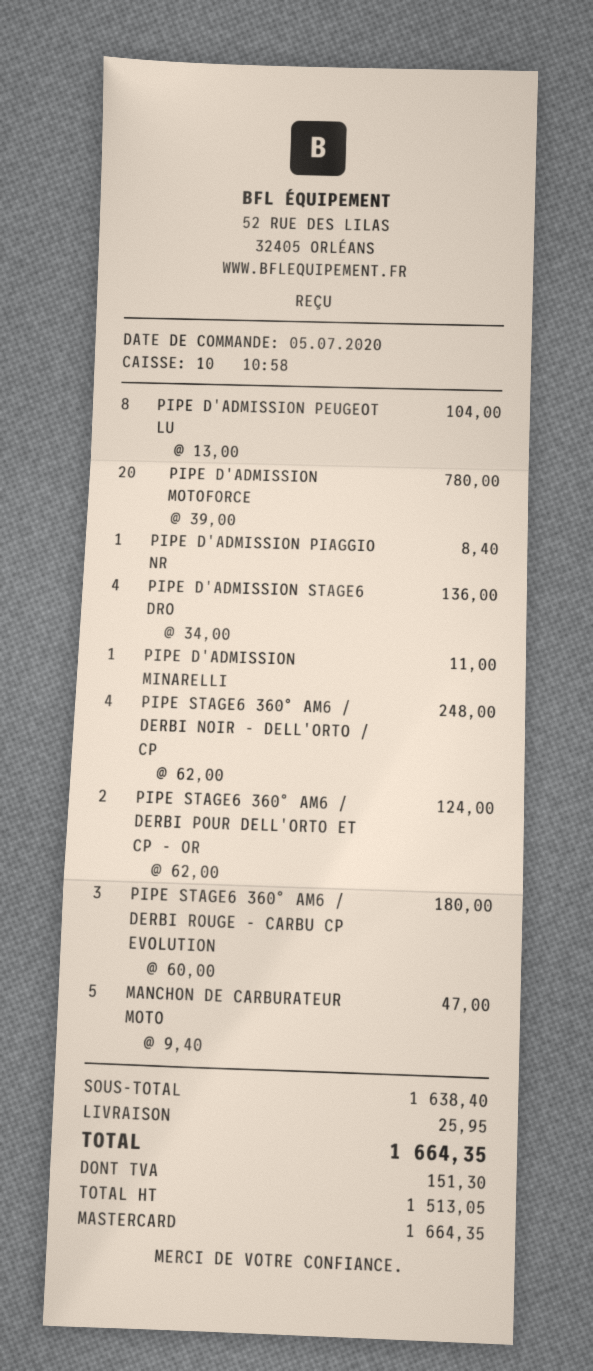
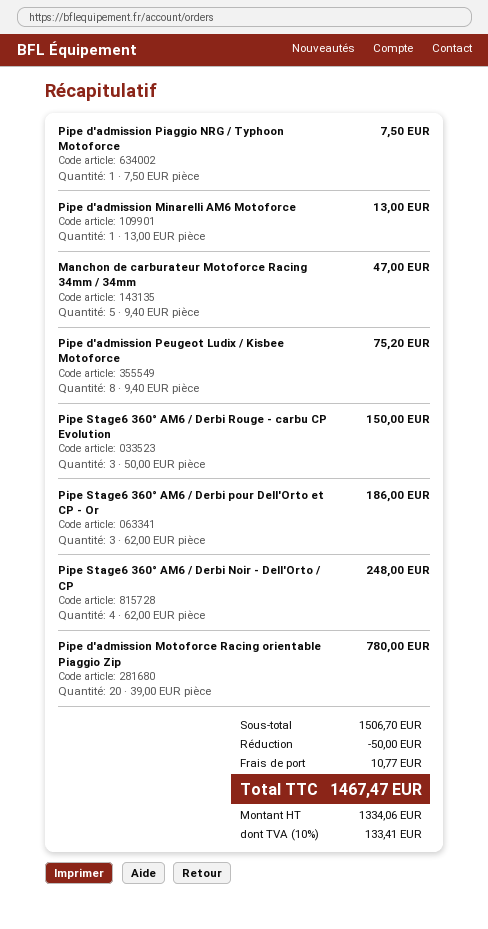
PIPE D'ADMISSION PEUGEOT LU: 8 x 13.00 = 104.00 -> 8 x 9.40 = 75.20
PIPE D'ADMISSION PIAGGIO NR: 1 x 8.40 = 8.40 -> 1 x 7.50 = 7.50
PIPE D'ADMISSION STAGE6 DRO: 4 x 34.00 = 136.00 -> none
PIPE D'ADMISSION MINARELLI: 1 x 11.00 = 11.00 -> 1 x 13.00 = 13.00
PIPE STAGE6 360° AM6 / DERBI POUR DELL'ORTO ET CP - OR: 2 x 62.00 = 124.00 -> 3 x 62.00 = 186.00
PIPE STAGE6 360° AM6 / DERBI ROUGE - CARBU CP EVOLUTION: 3 x 60.00 = 180.00 -> 3 x 50.00 = 150.00
subtotal: 1638.40 -> 1506.70
discount: none -> 50.00
shipping: 25.95 -> 10.77
net: 1513.05 -> 1334.06
tax: 151.30 -> 133.41
total: 1664.35 -> 1467.47

